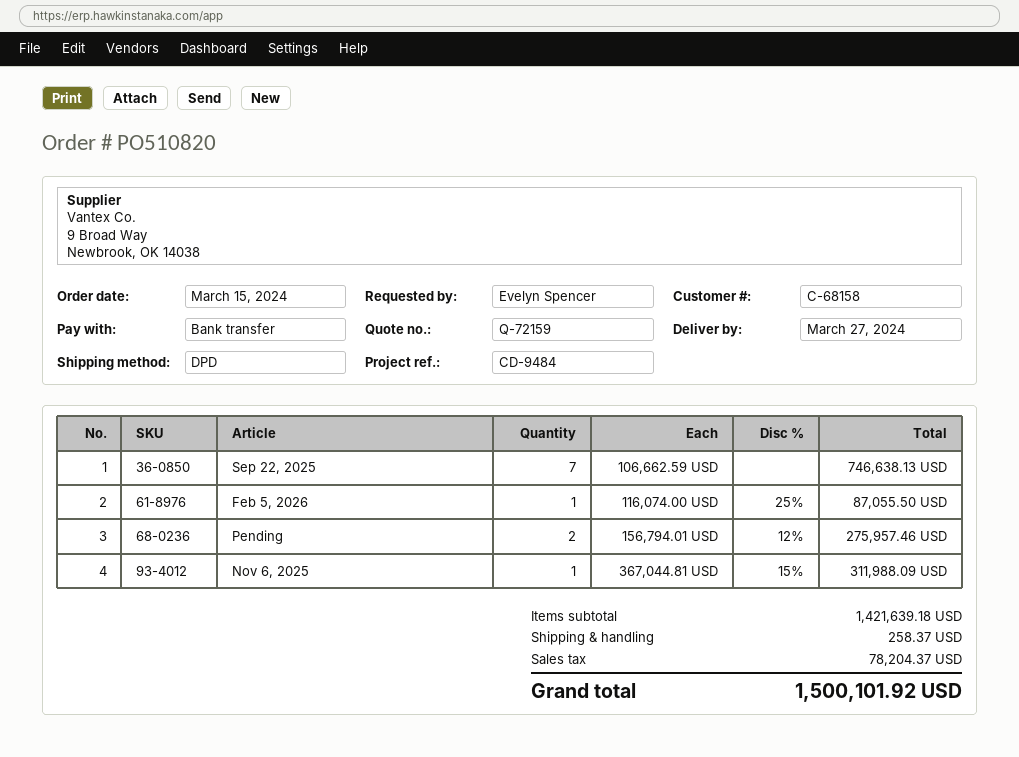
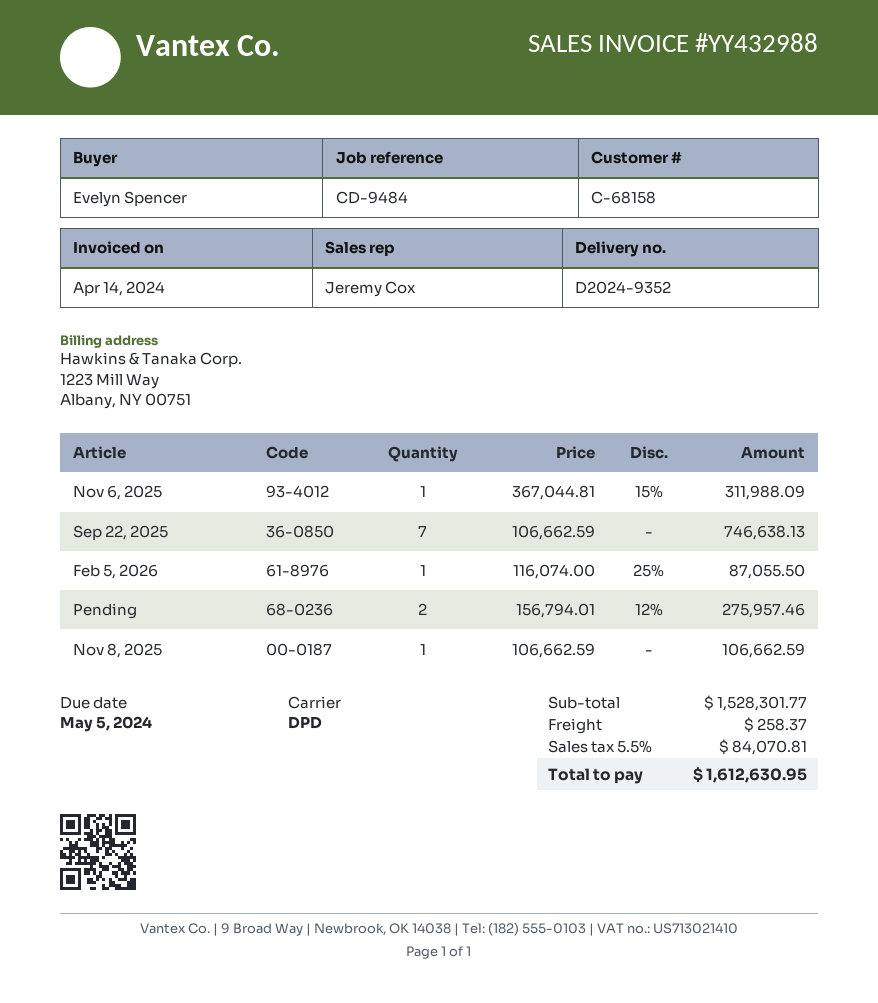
Nov 8, 2025: none -> 1 x 106662.59 = 106662.59
subtotal: 1421639.18 -> 1528301.77
tax: 78204.37 -> 84070.81
total: 1500101.92 -> 1612630.95

